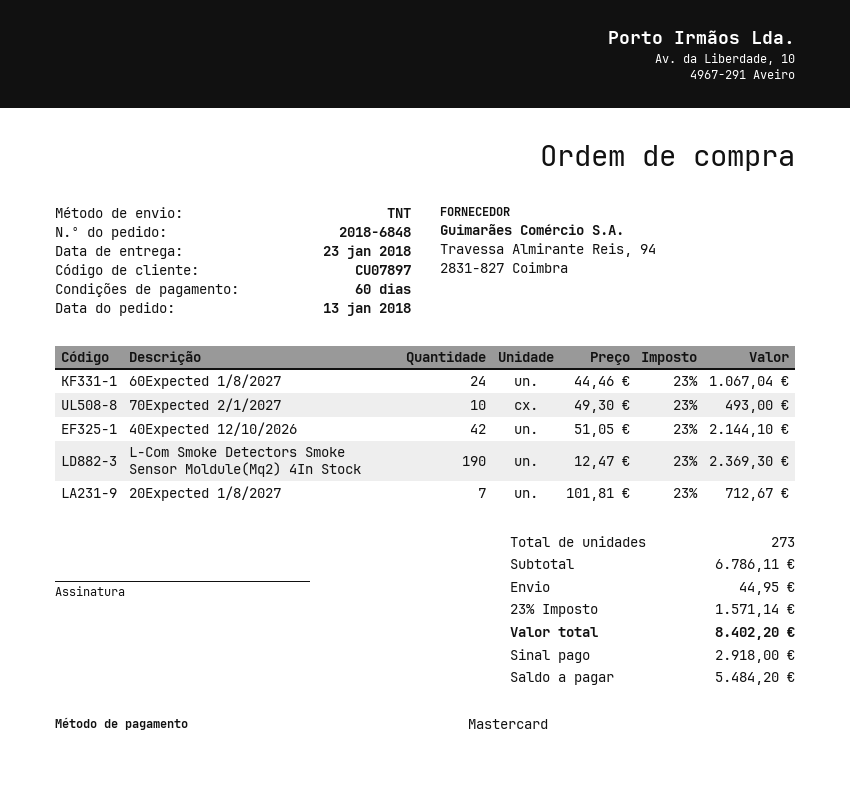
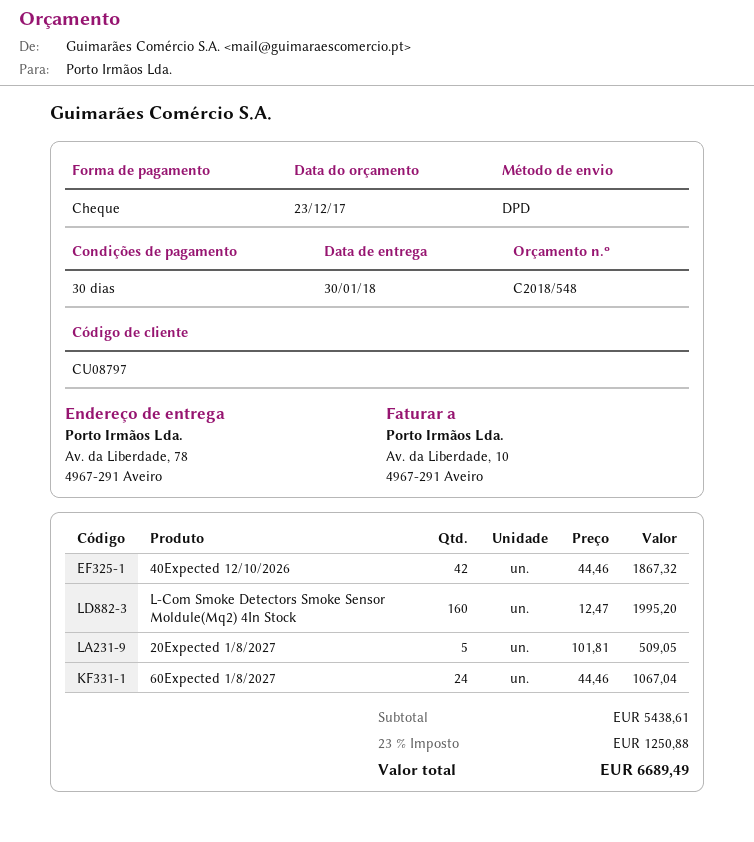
delivery date: 2018-01-23 -> 2018-01-30
payment terms: 60 days -> 30 days
customer number: CU07897 -> CU08797
payment method: Mastercard -> cheque
shipping method: TNT -> DPD
70Expected 2/1/2027: 10 x 49.30 = 493.00 -> none
40Expected 12/10/2026: 42 x 51.05 = 2144.10 -> 42 x 44.46 = 1867.32
L-Com Smoke Detectors Smoke Sensor Moldule(Mq2) 4In Stock: 190 x 12.47 = 2369.30 -> 160 x 12.47 = 1995.20
20Expected 1/8/2027: 7 x 101.81 = 712.67 -> 5 x 101.81 = 509.05
subtotal: 6786.11 -> 5438.61
shipping: 44.95 -> none
tax: 23% = 1571.14 -> 23% = 1250.88
total: 8402.20 -> 6689.49

